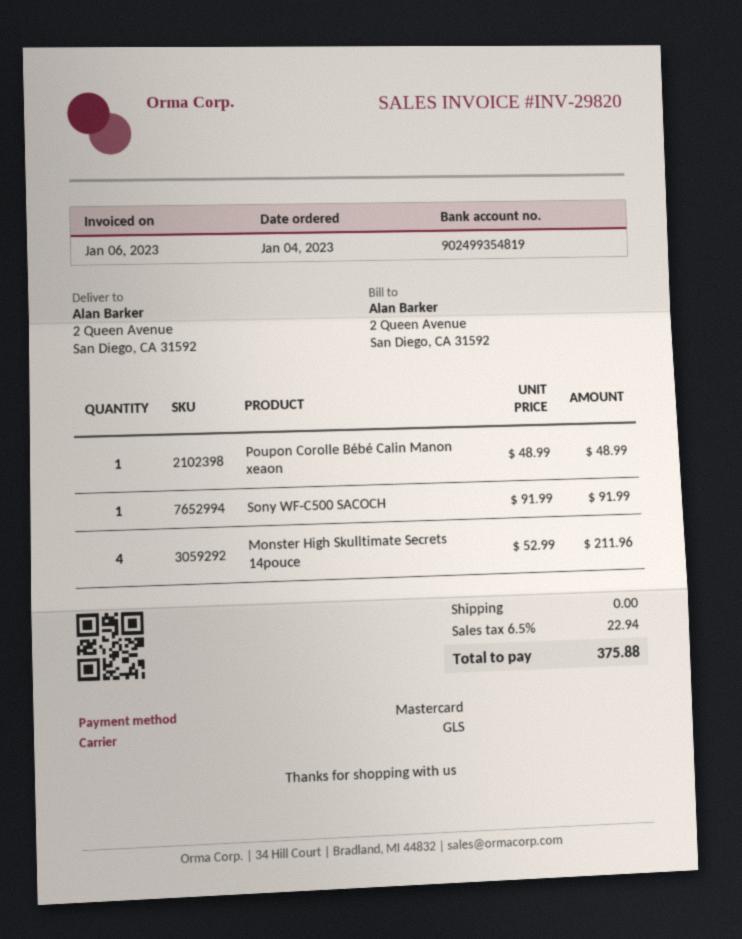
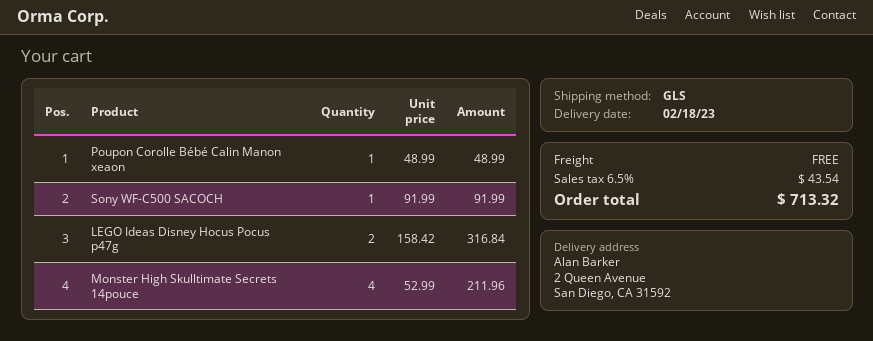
LEGO Ideas Disney Hocus Pocus p47g: none -> 2 x 158.42 = 316.84
tax: 6.5% = 22.94 -> 6.5% = 43.54
total: 375.88 -> 713.32

